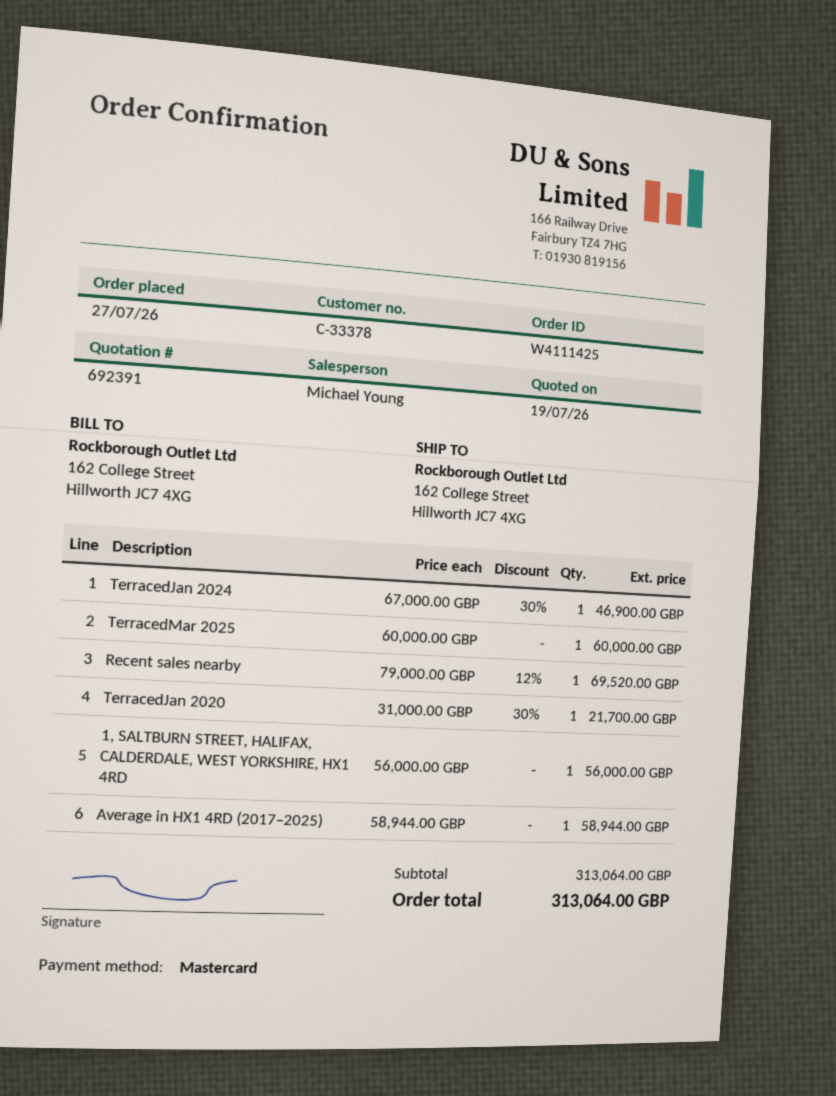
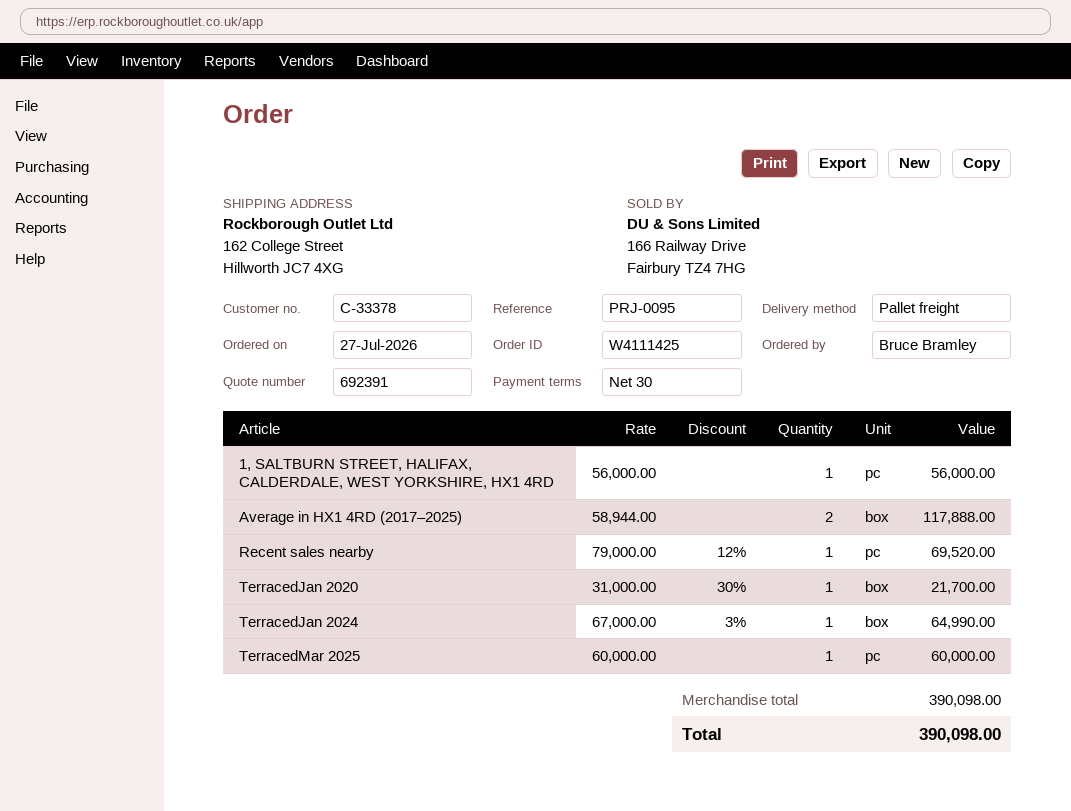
TerracedJan 2024: 1 x 67000.00 - 30% = 46900.00 -> 1 x 67000.00 - 3% = 64990.00
Average in HX1 4RD (2017–2025): 1 x 58944.00 = 58944.00 -> 2 x 58944.00 = 117888.00
subtotal: 313064.00 -> 390098.00
total: 313064.00 -> 390098.00

